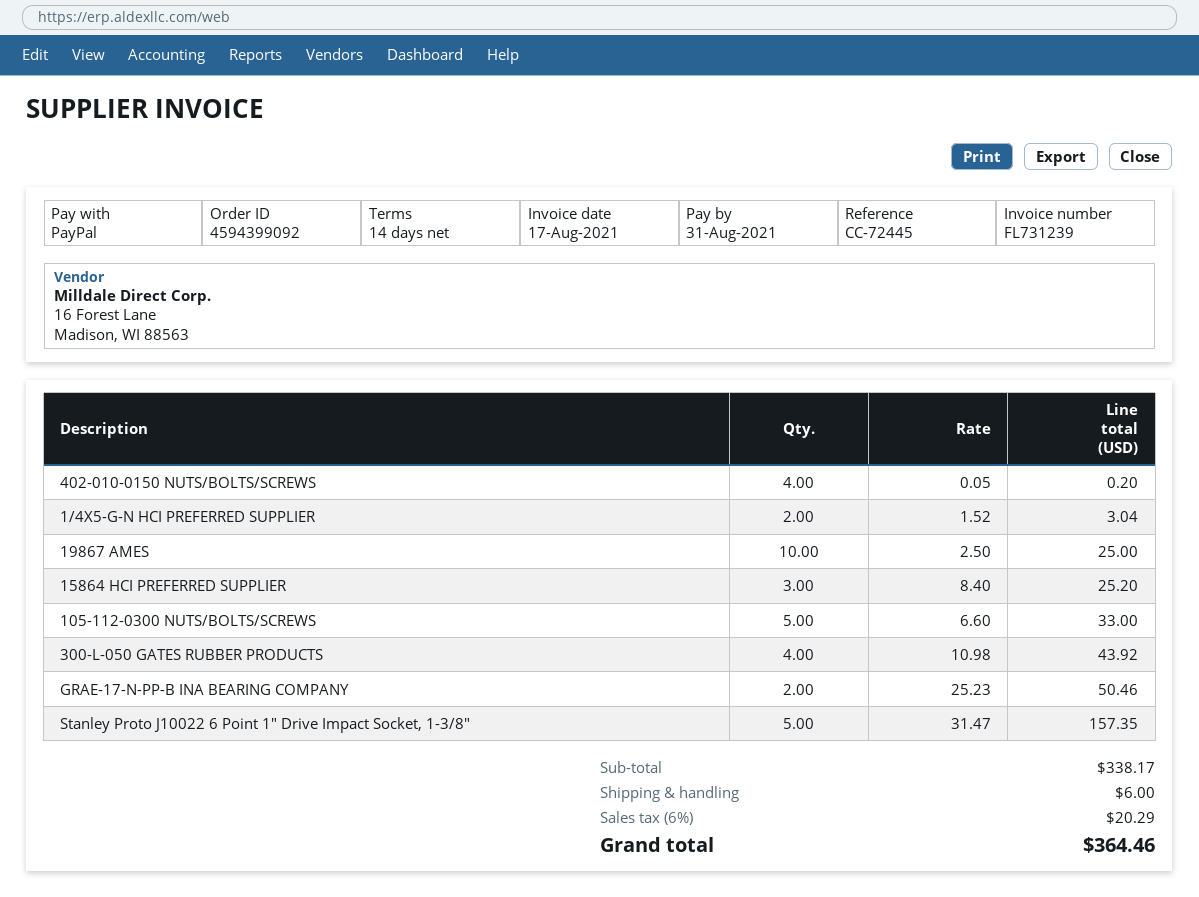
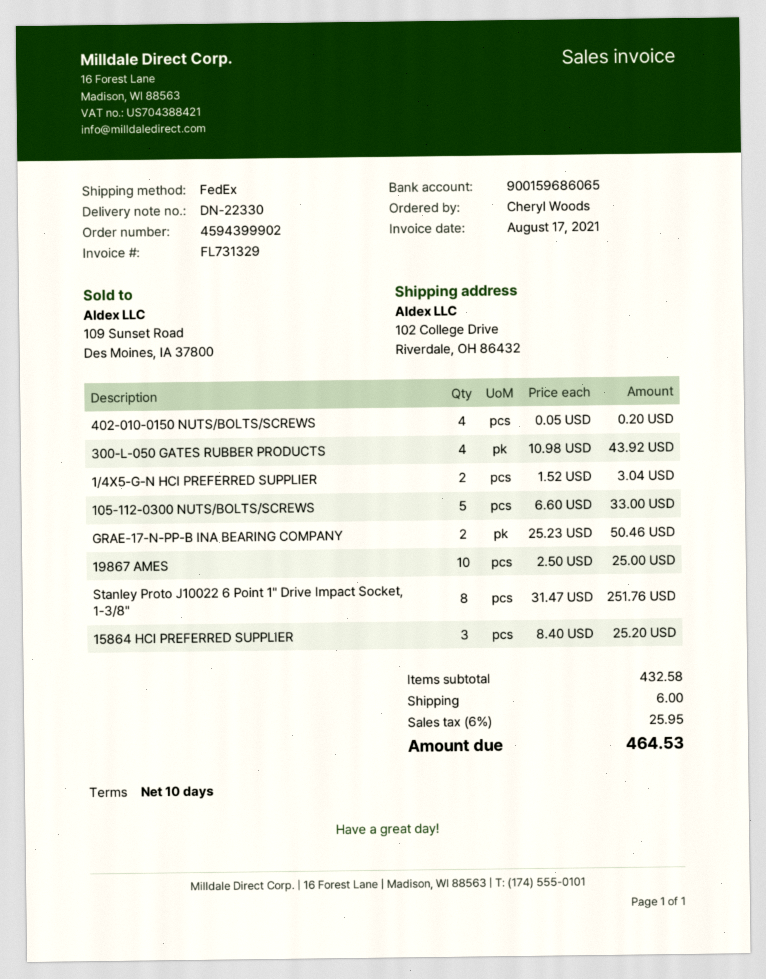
order number: 4594399092 -> 4594399902
invoice number: FL731239 -> FL731329
payment terms: 14 days -> 10 days
Stanley Proto J10022 6 Point 1" Drive Impact Socket, 1-3/8": 5 x 31.47 = 157.35 -> 8 x 31.47 = 251.76
subtotal: 338.17 -> 432.58
tax: 6% = 20.29 -> 6% = 25.95
total: 364.46 -> 464.53

